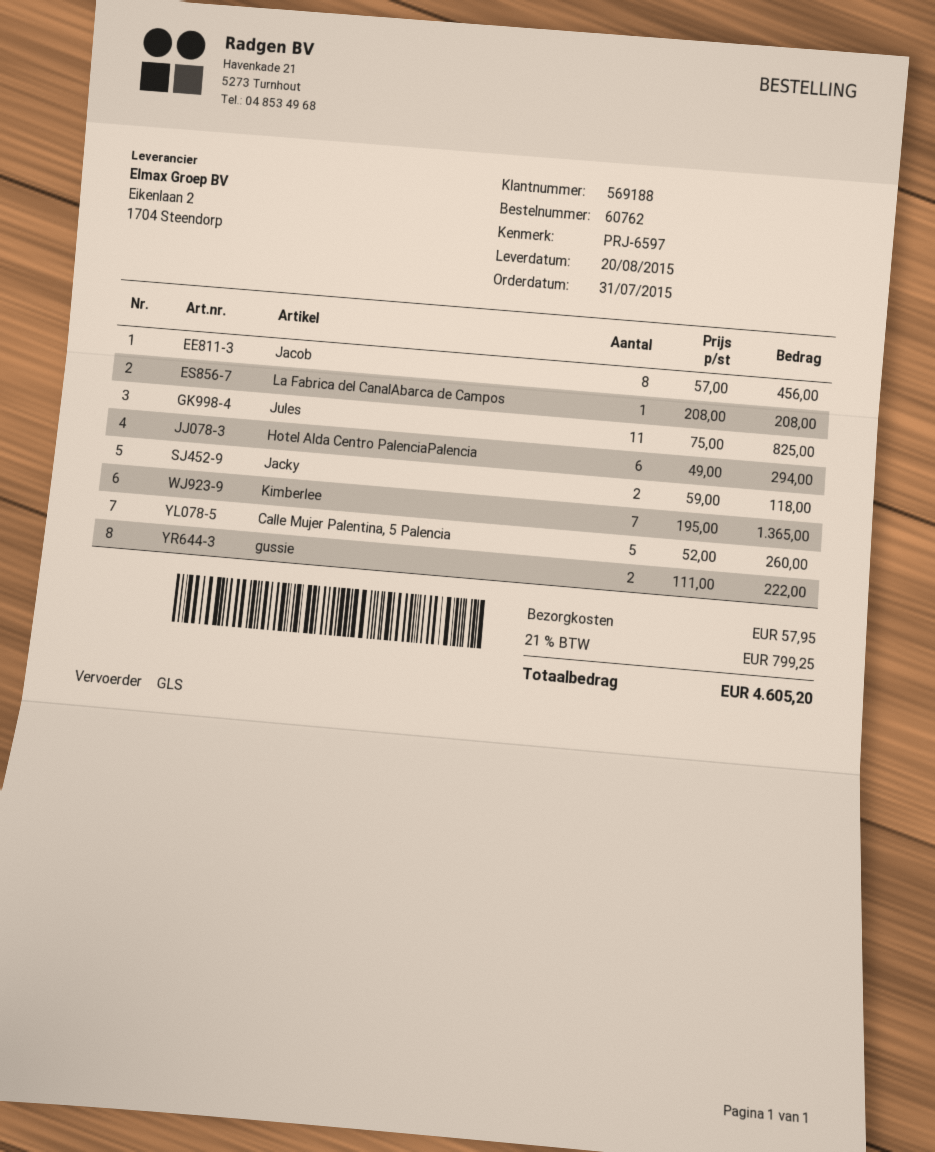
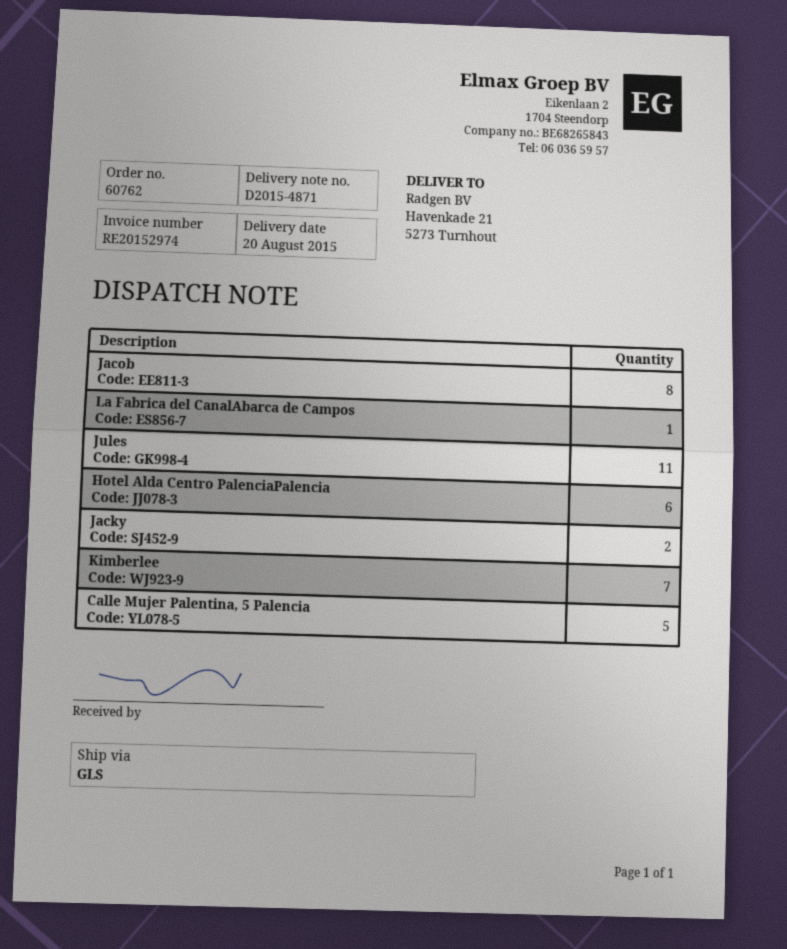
gussie: 2 -> none

